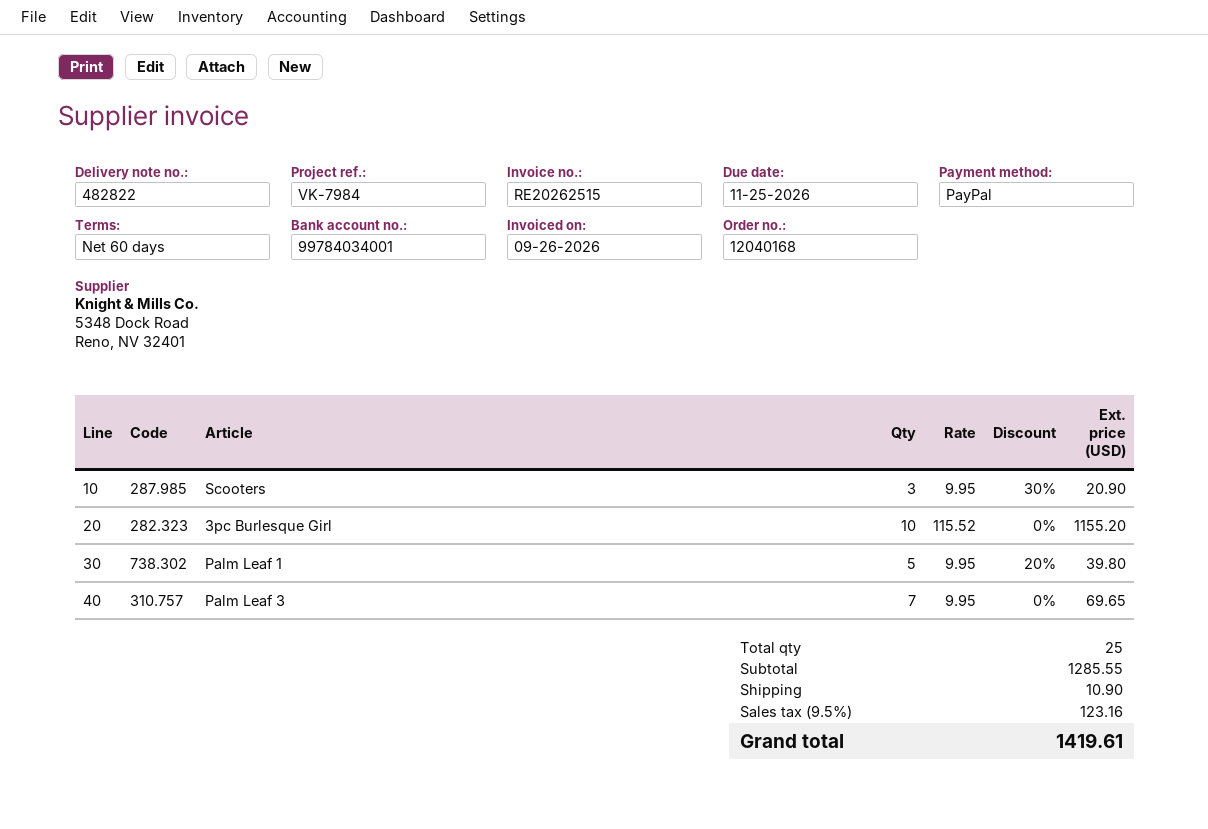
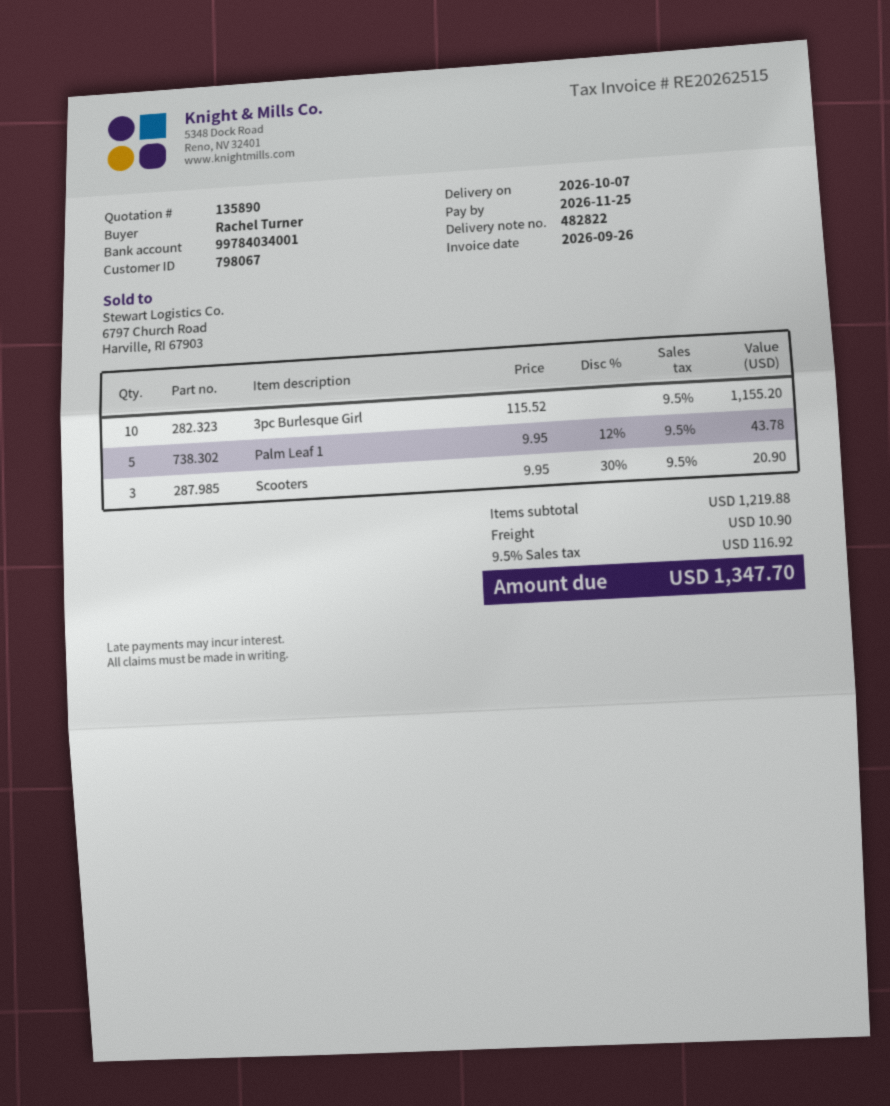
Palm Leaf 1: 5 x 9.95 - 20% = 39.80 -> 5 x 9.95 - 12% = 43.78
Palm Leaf 3: 7 x 9.95 = 69.65 -> none
subtotal: 1285.55 -> 1219.88
tax: 9.5% = 123.16 -> 9.5% = 116.92
total: 1419.61 -> 1347.70

